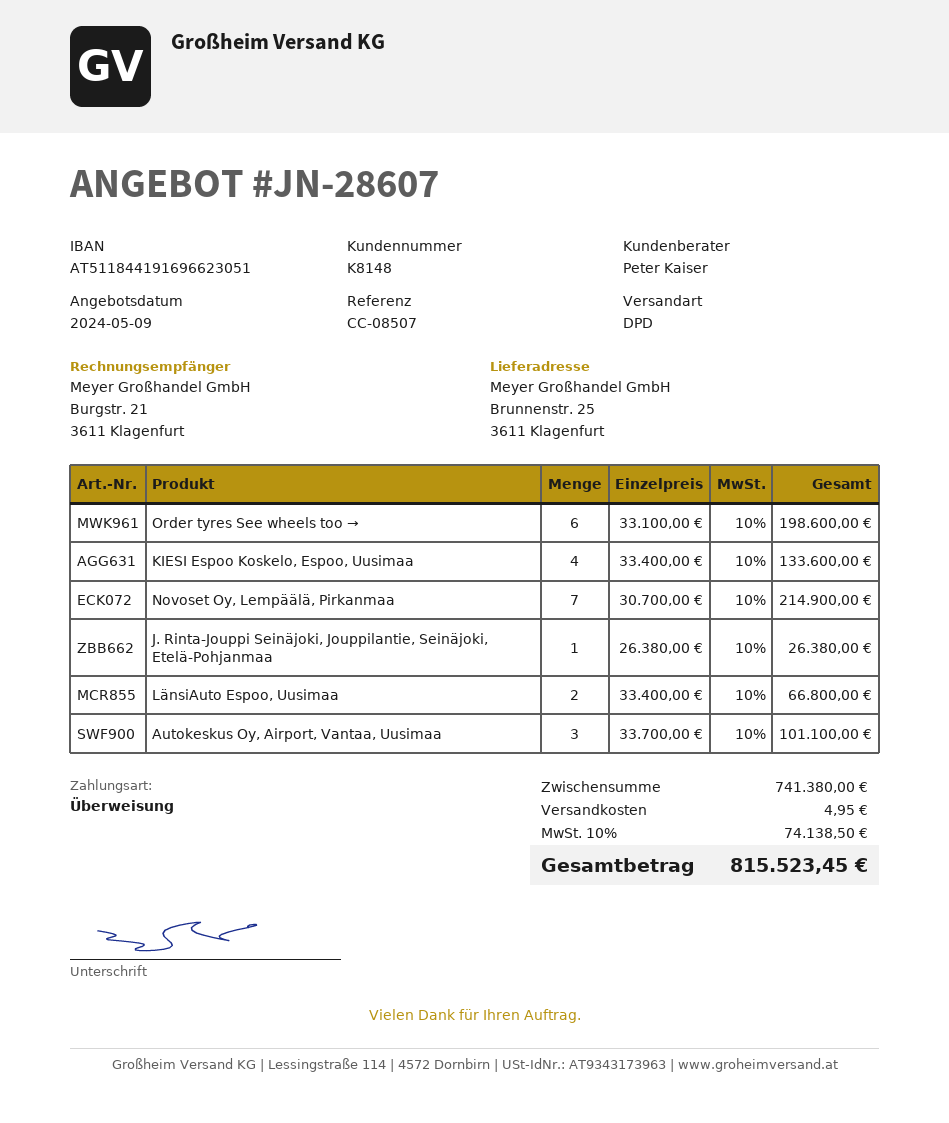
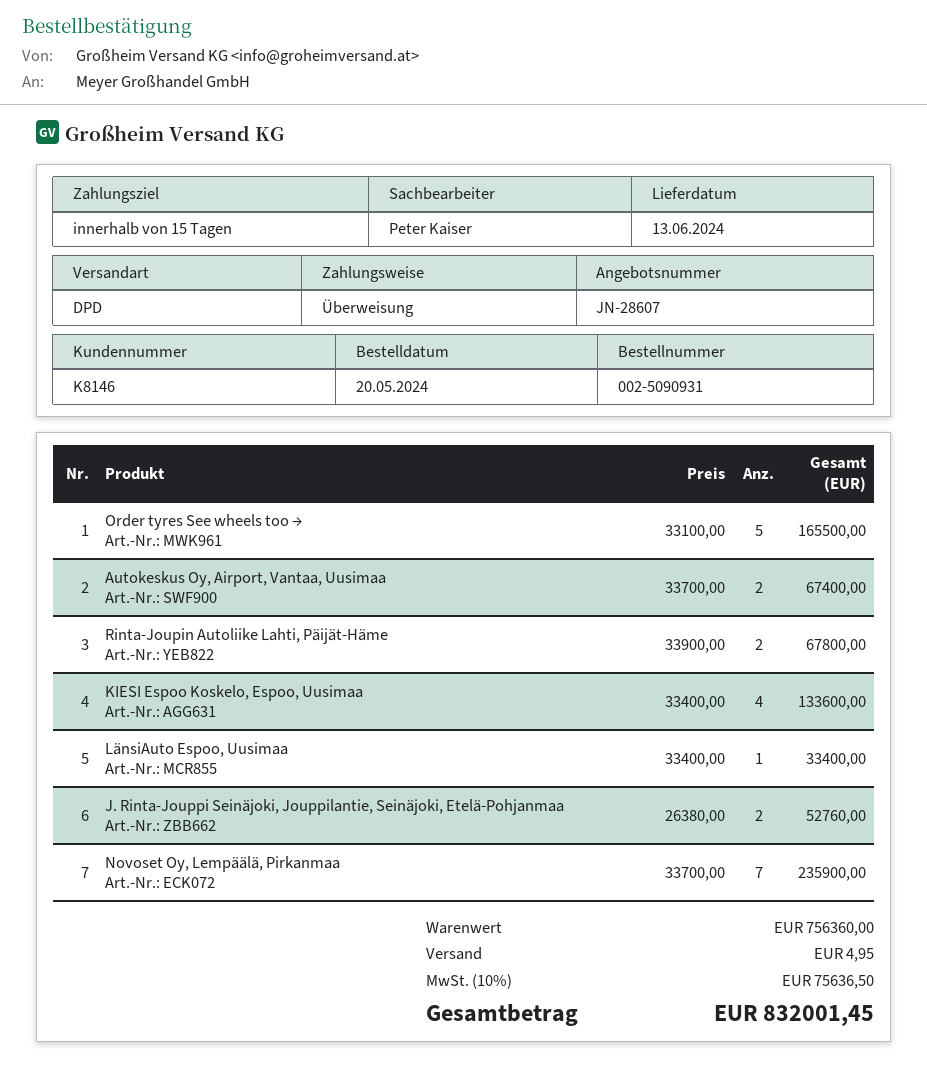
customer number: K8148 -> K8146
Order tyres See wheels too →: 6 x 33100.00 = 198600.00 -> 5 x 33100.00 = 165500.00
Novoset Oy, Lempäälä, Pirkanmaa: 7 x 30700.00 = 214900.00 -> 7 x 33700.00 = 235900.00
J. Rinta-Jouppi Seinäjoki, Jouppilantie, Seinäjoki, Etelä-Pohjanmaa: 1 x 26380.00 = 26380.00 -> 2 x 26380.00 = 52760.00
LänsiAuto Espoo, Uusimaa: 2 x 33400.00 = 66800.00 -> 1 x 33400.00 = 33400.00
Autokeskus Oy, Airport, Vantaa, Uusimaa: 3 x 33700.00 = 101100.00 -> 2 x 33700.00 = 67400.00
Rinta-Joupin Autoliike Lahti, Päijät-Häme: none -> 2 x 33900.00 = 67800.00
subtotal: 741380.00 -> 756360.00
tax: 10% = 74138.50 -> 10% = 75636.50
total: 815523.45 -> 832001.45

